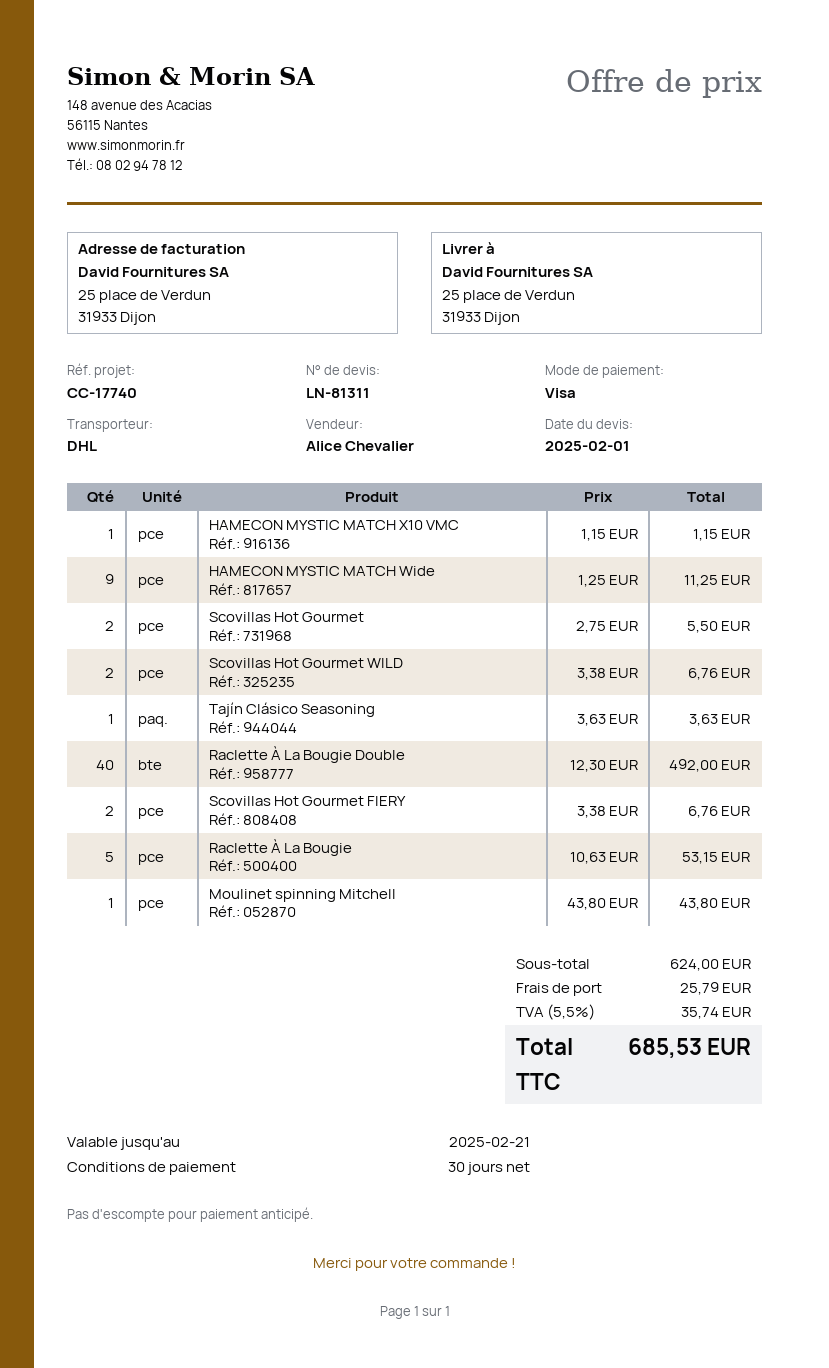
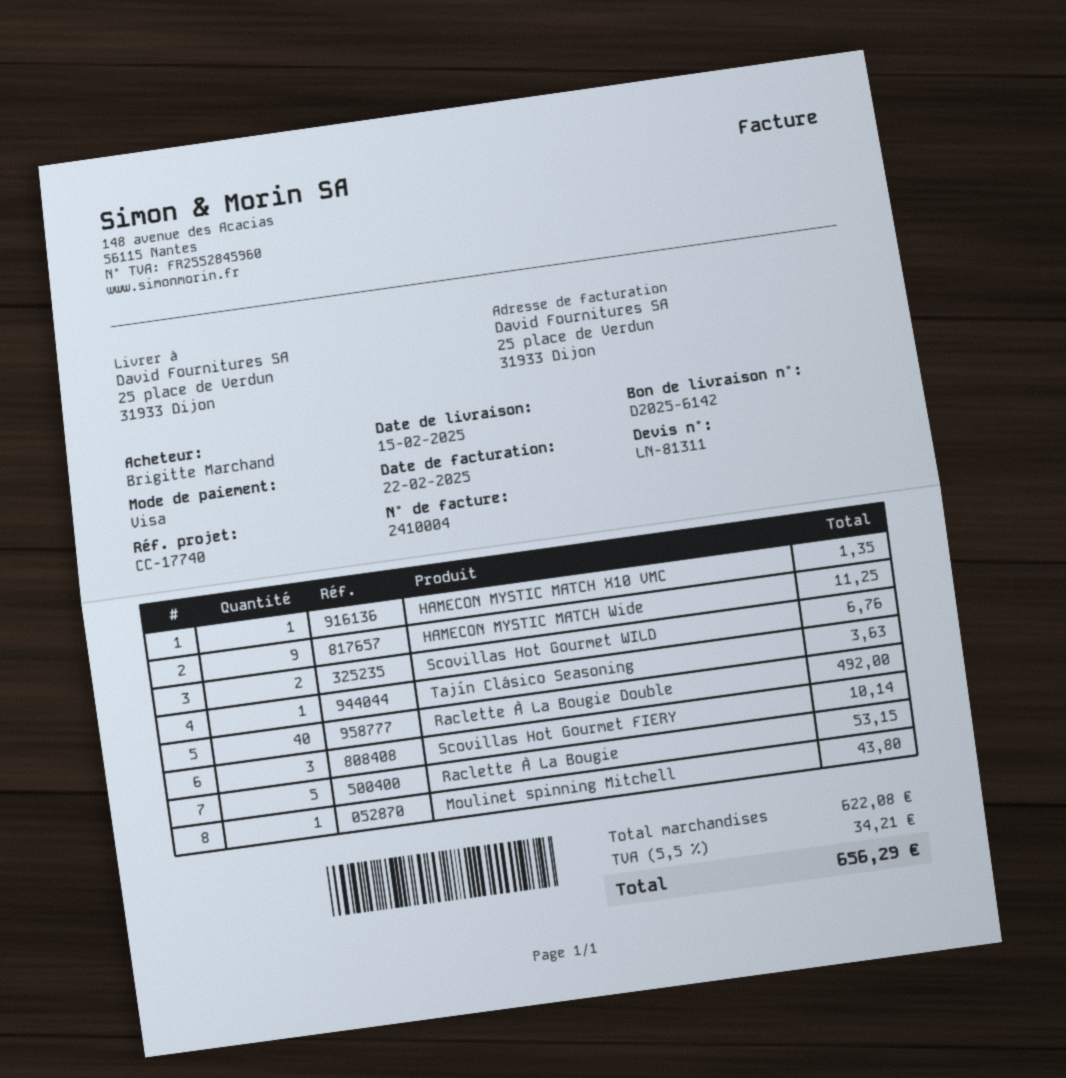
HAMECON MYSTIC MATCH X10 VMC: 1 for 1.15 -> 1 for 1.35
Scovillas Hot Gourmet: 2 for 5.50 -> none
Scovillas Hot Gourmet FIERY: 2 for 6.76 -> 3 for 10.14
subtotal: 624.00 -> 622.08
shipping: 25.79 -> none
tax: 5.5% = 35.74 -> 5.5% = 34.21
total: 685.53 -> 656.29

